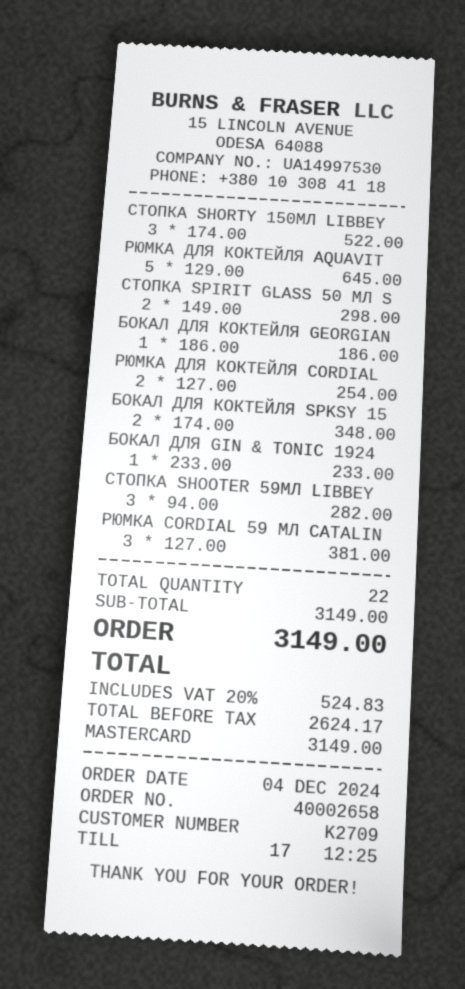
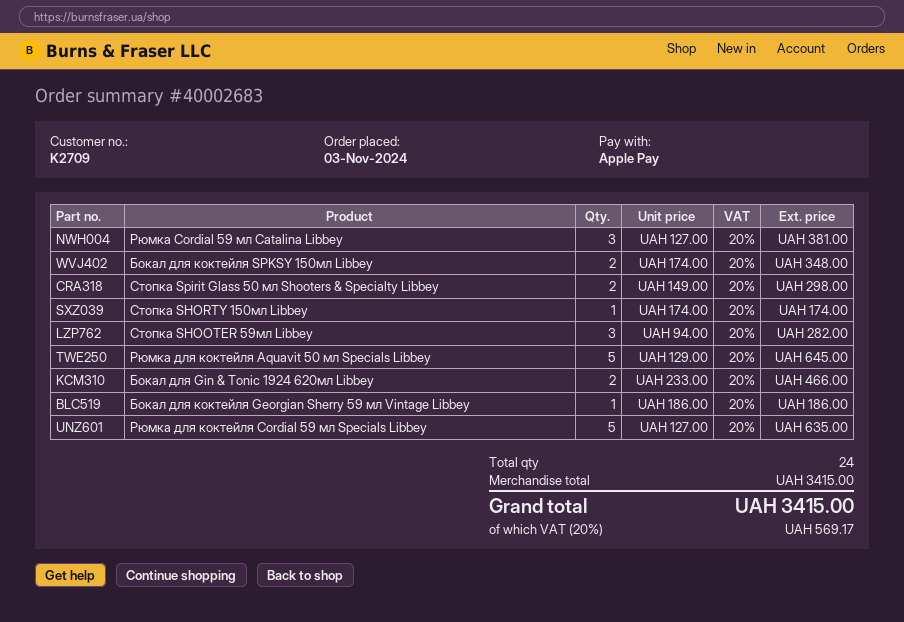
order number: 40002658 -> 40002683
order date: 2024-12-04 -> 2024-11-03
payment method: Mastercard -> Apple Pay
СТОПКА SHORTY 150МЛ LIBBEY: 3 x 174.00 = 522.00 -> 1 x 174.00 = 174.00
РЮМКА ДЛЯ КОКТЕЙЛЯ CORDIAL: 2 x 127.00 = 254.00 -> 5 x 127.00 = 635.00
БОКАЛ ДЛЯ GIN & TONIC 1924: 1 x 233.00 = 233.00 -> 2 x 233.00 = 466.00
total quantity: 22 -> 24
subtotal: 3149.00 -> 3415.00
tax: 20% = 524.83 -> 20% = 569.17
total: 3149.00 -> 3415.00

